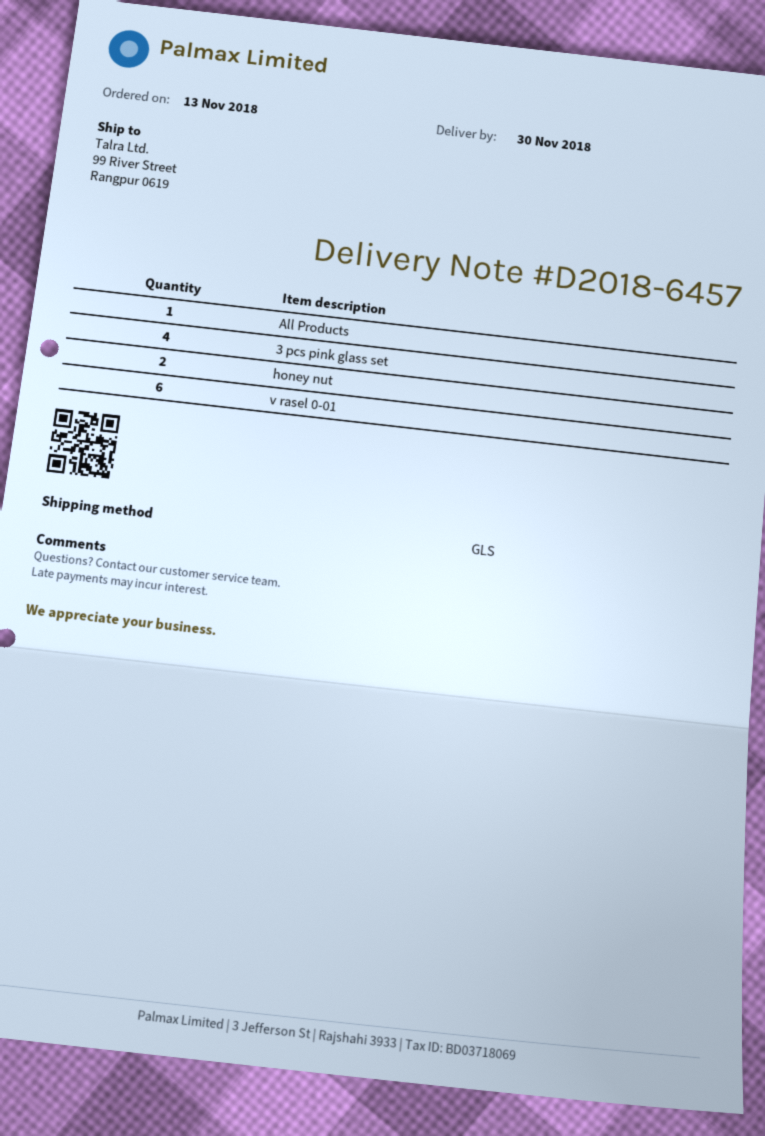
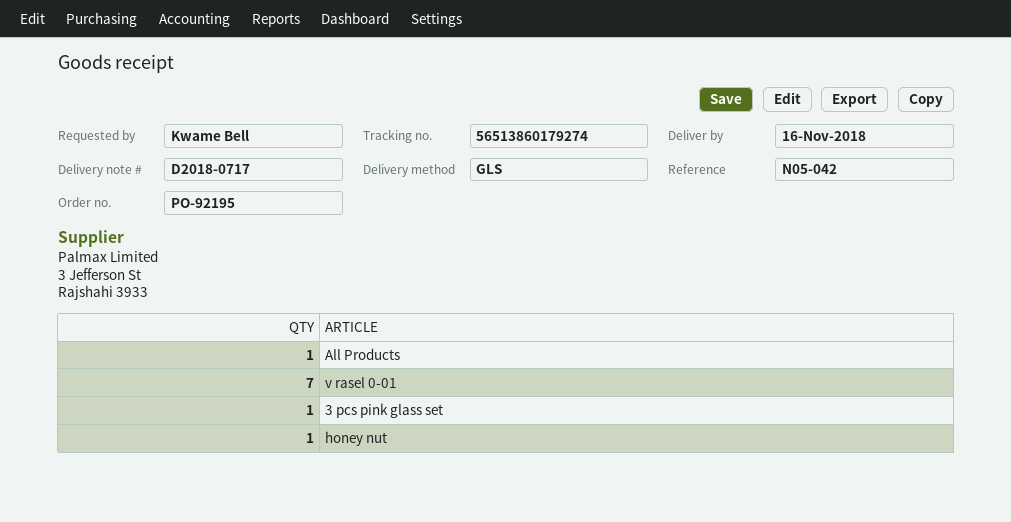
delivery note number: D2018-6457 -> D2018-0717
delivery date: 2018-11-30 -> 2018-11-16
3 pcs pink glass set: 4 -> 1
honey nut: 2 -> 1
v rasel 0-01: 6 -> 7

